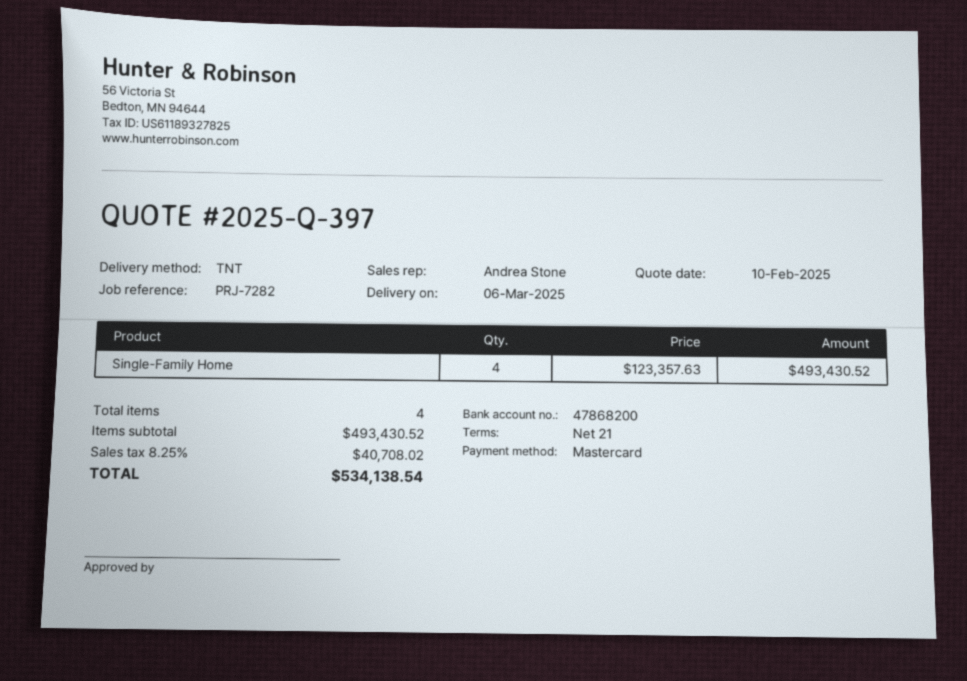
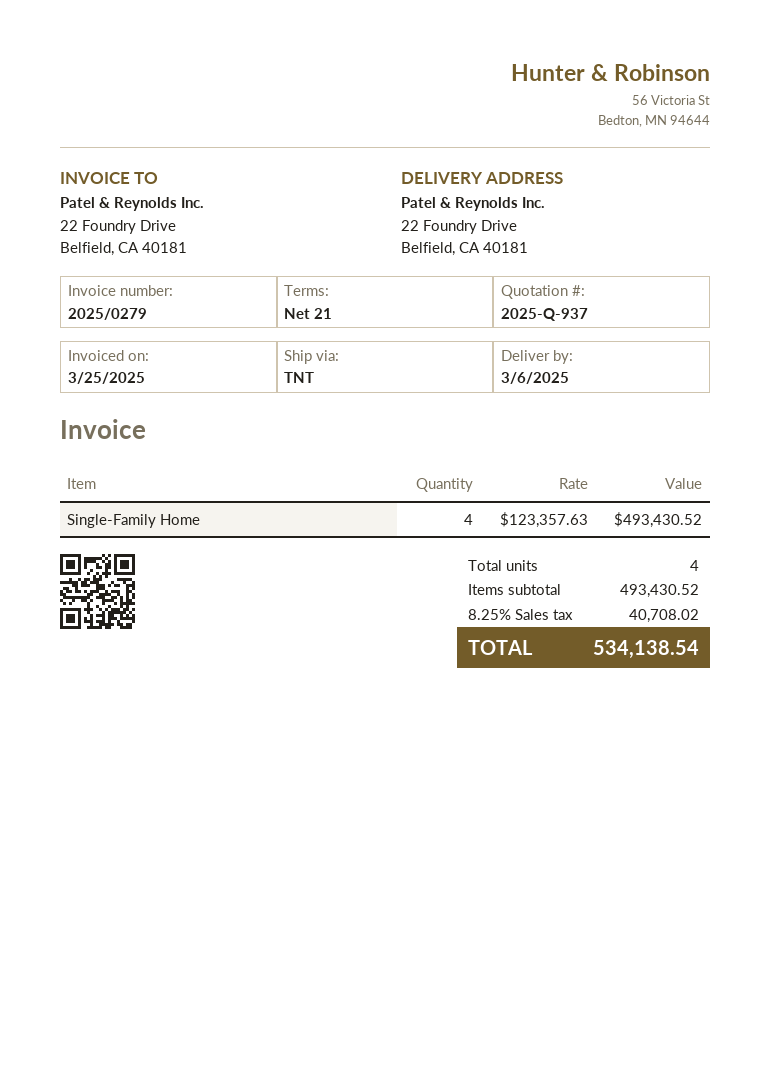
quote number: 2025-Q-397 -> 2025-Q-937

